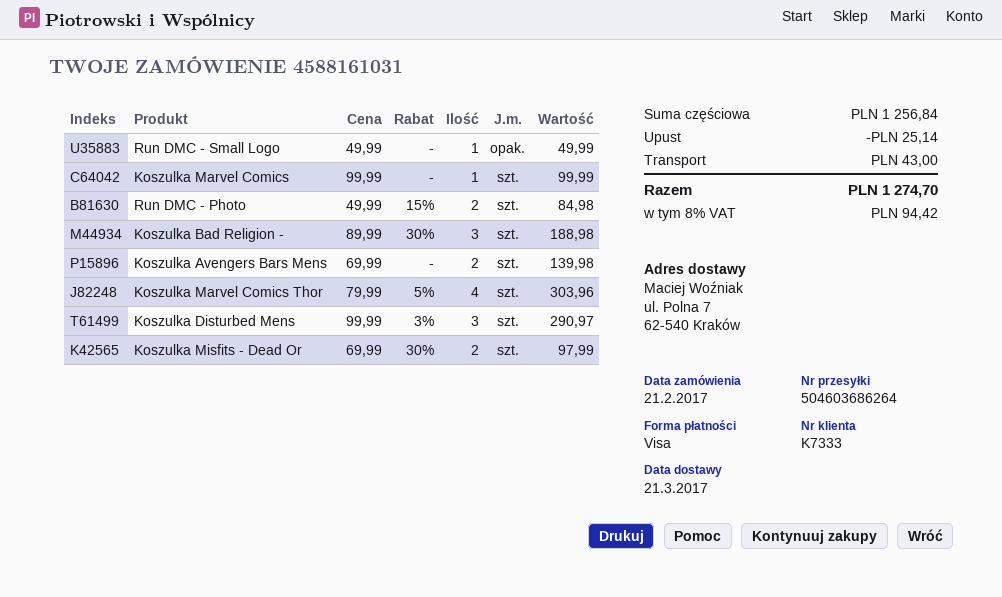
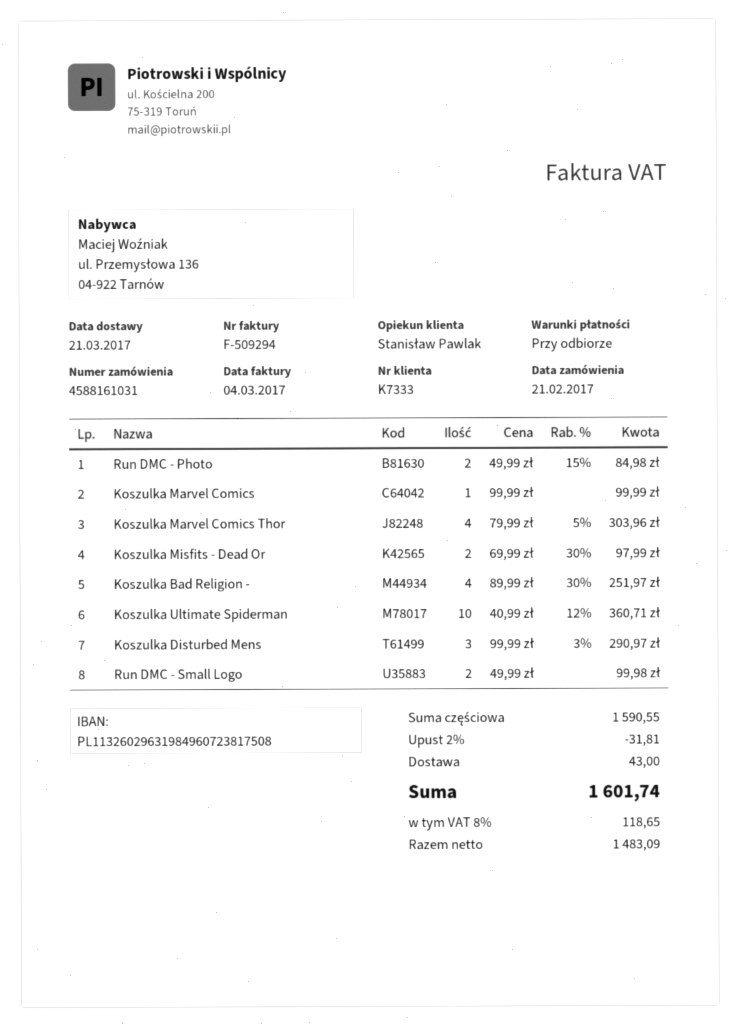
Run DMC - Small Logo: 1 x 49.99 = 49.99 -> 2 x 49.99 = 99.98
Koszulka Bad Religion -: 3 x 89.99 - 30% = 188.98 -> 4 x 89.99 - 30% = 251.97
Koszulka Avengers Bars Mens: 2 x 69.99 = 139.98 -> none
Koszulka Ultimate Spiderman: none -> 10 x 40.99 - 12% = 360.71
subtotal: 1256.84 -> 1590.55
discount: 25.14 -> 31.81
tax: 8% = 94.42 -> 8% = 118.65
total: 1274.70 -> 1601.74

